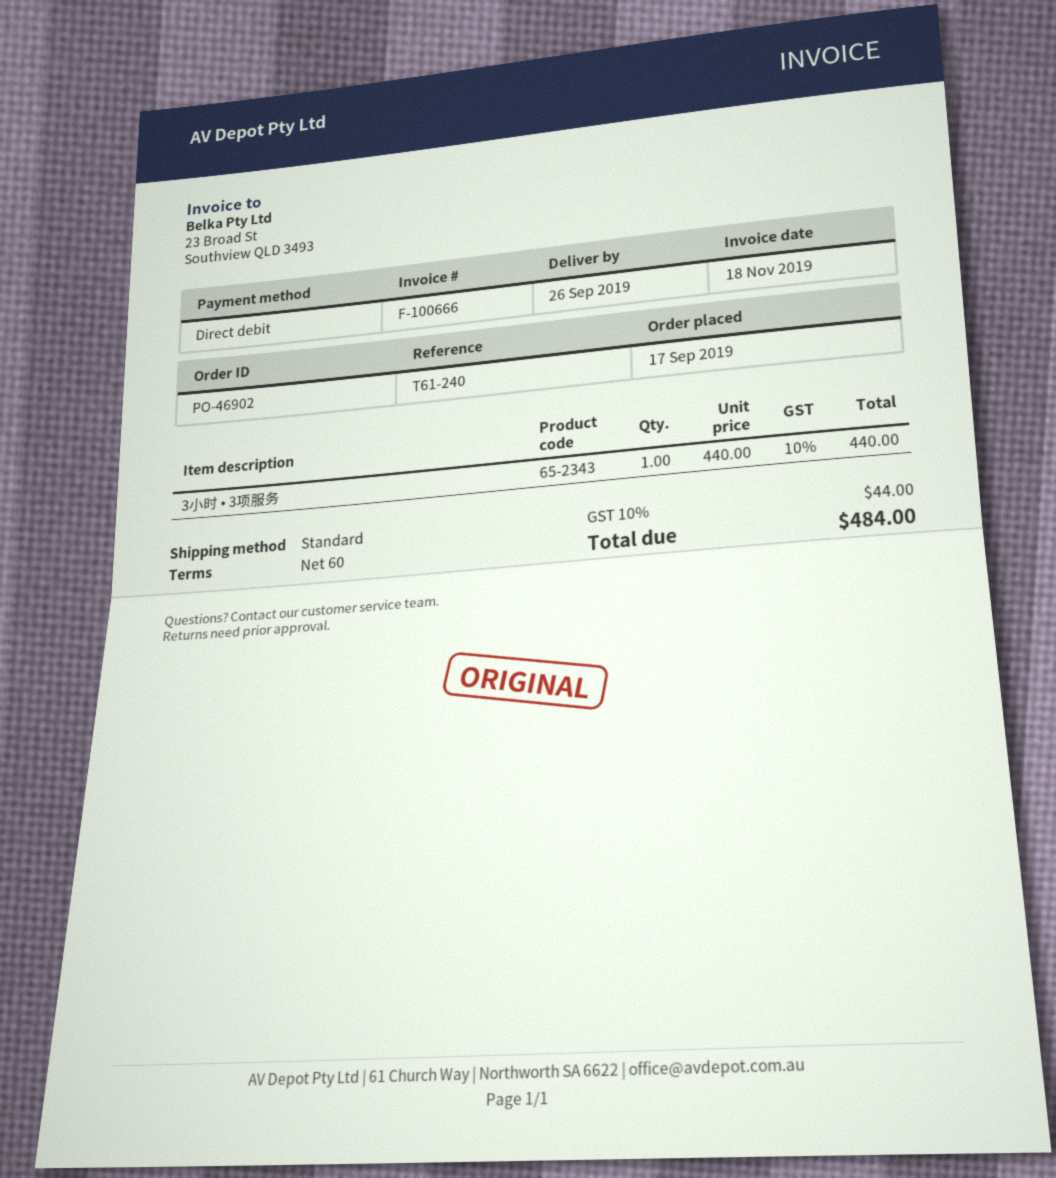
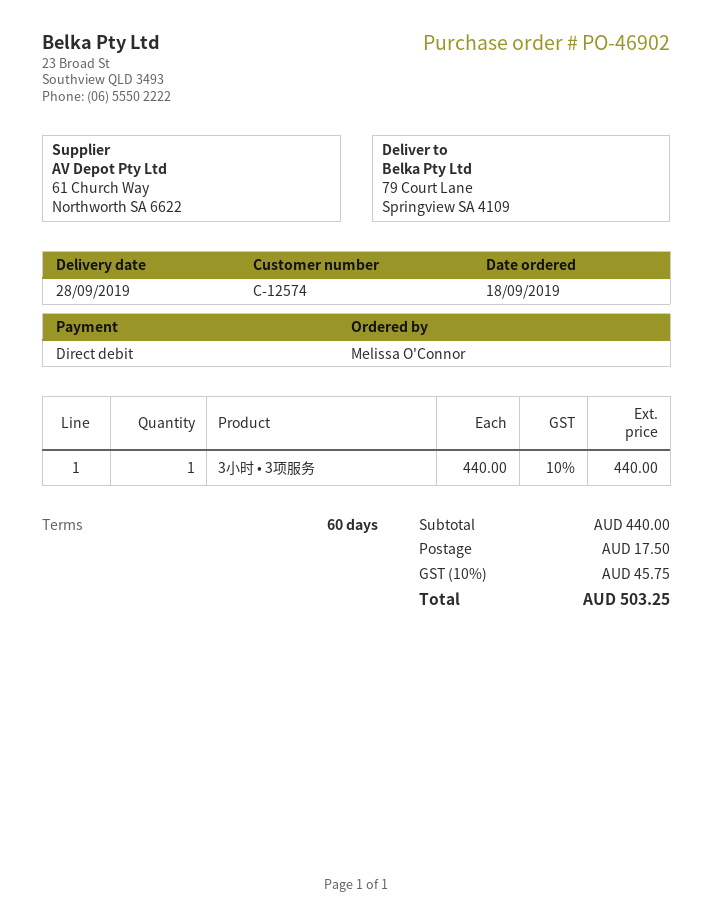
order date: 2019-09-17 -> 2019-09-18
delivery date: 2019-09-26 -> 2019-09-28
shipping: none -> 17.50
tax: 10% = 44.00 -> 10% = 45.75
total: 484.00 -> 503.25

